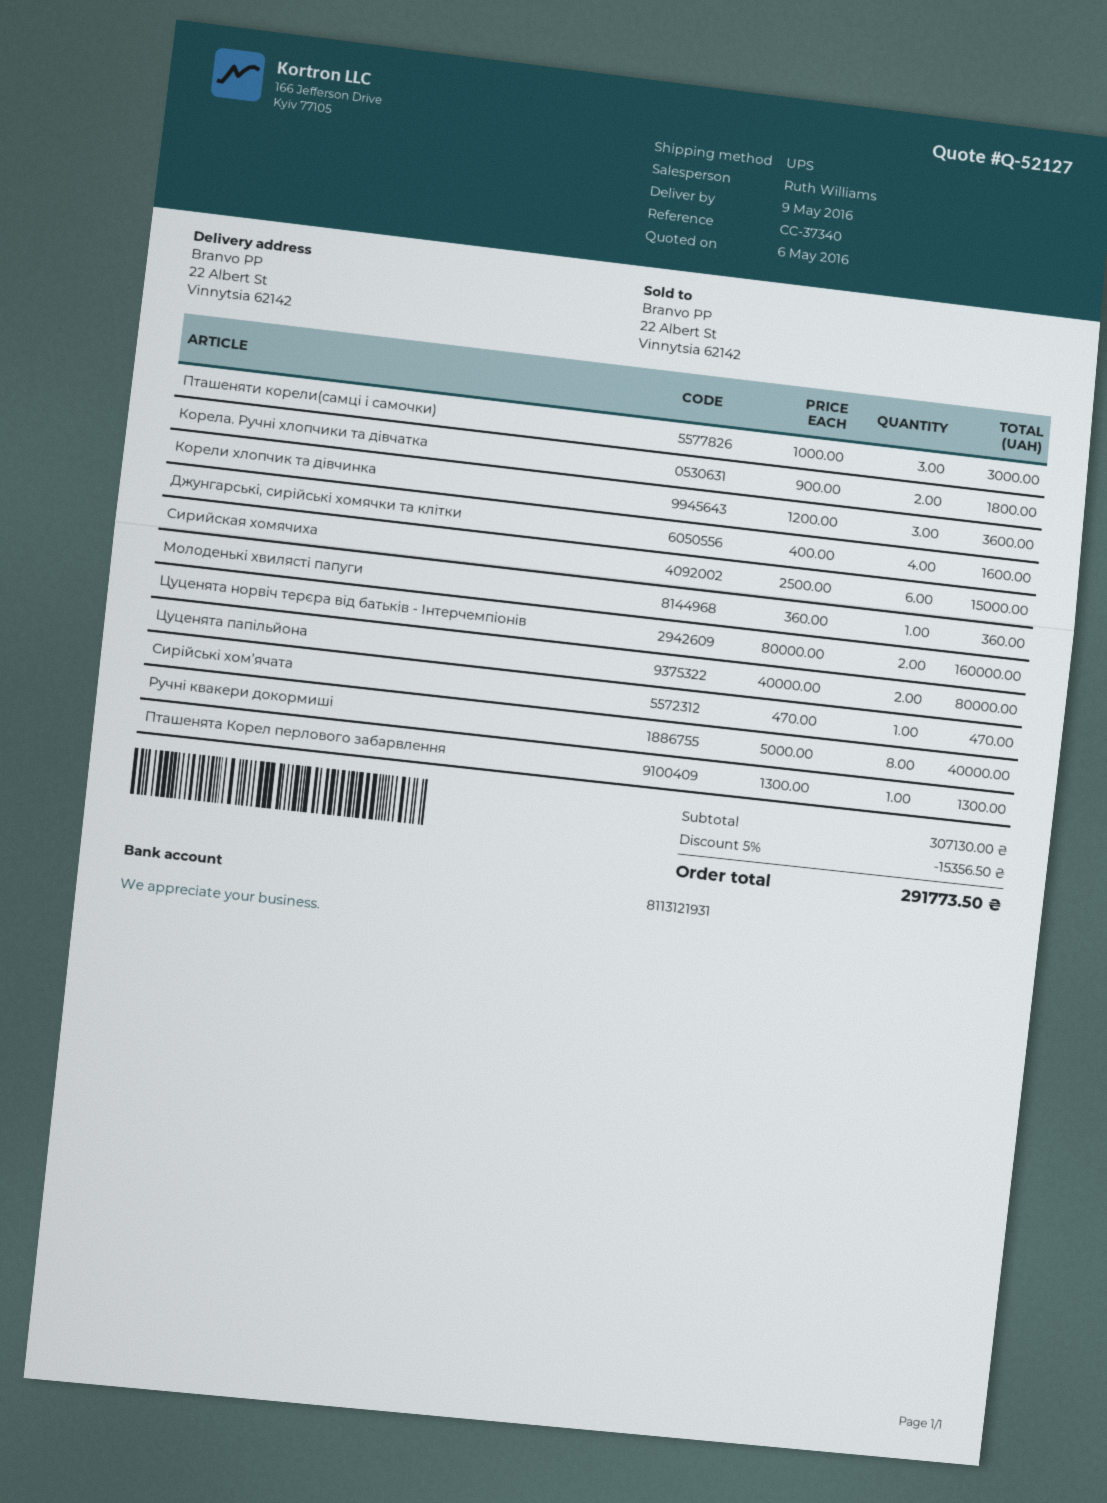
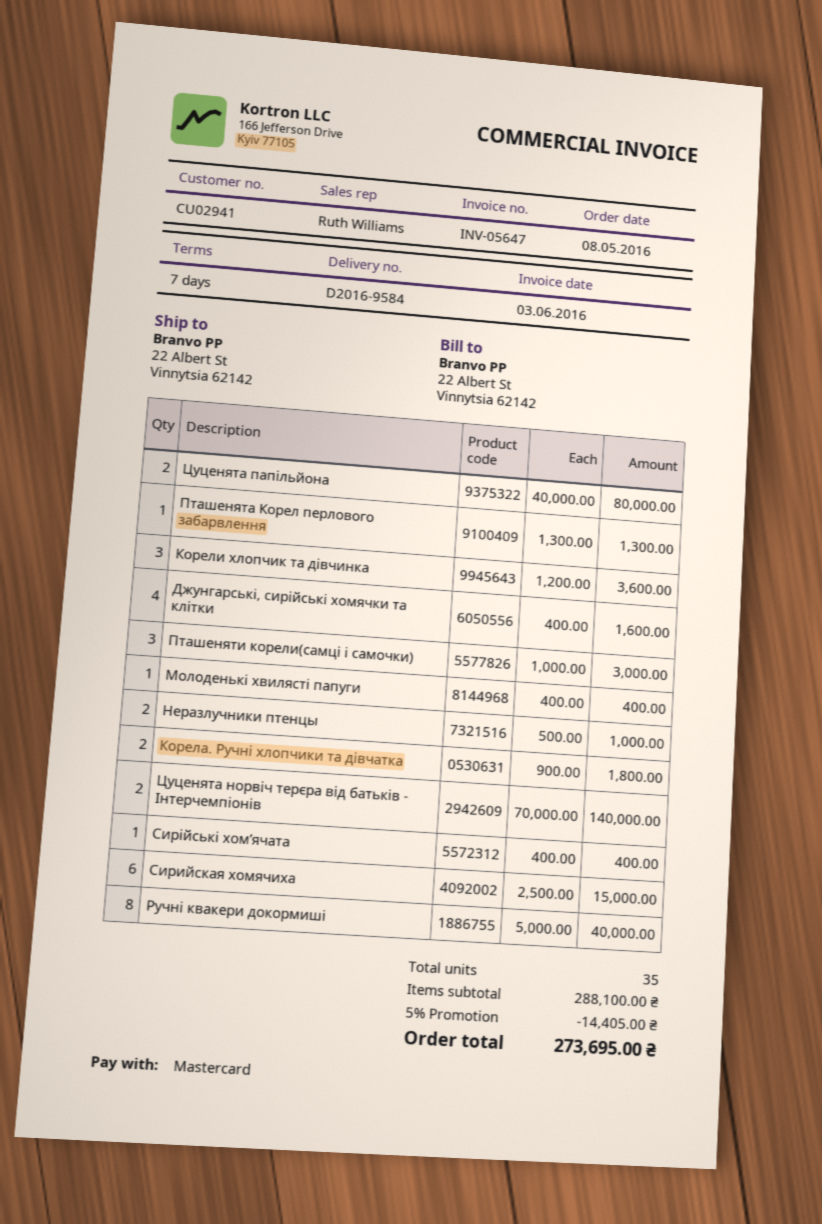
Молоденькі хвилясті папуги: 1 x 360.00 = 360.00 -> 1 x 400.00 = 400.00
Цуценята норвіч терєра від батьків - Інтерчемпіонів: 2 x 80000.00 = 160000.00 -> 2 x 70000.00 = 140000.00
Сирійські хомʼячата: 1 x 470.00 = 470.00 -> 1 x 400.00 = 400.00
Неразлучники птенцы: none -> 2 x 500.00 = 1000.00
subtotal: 307130.00 -> 288100.00
discount: 5% = 15356.50 -> 5% = 14405.00
total: 291773.50 -> 273695.00

